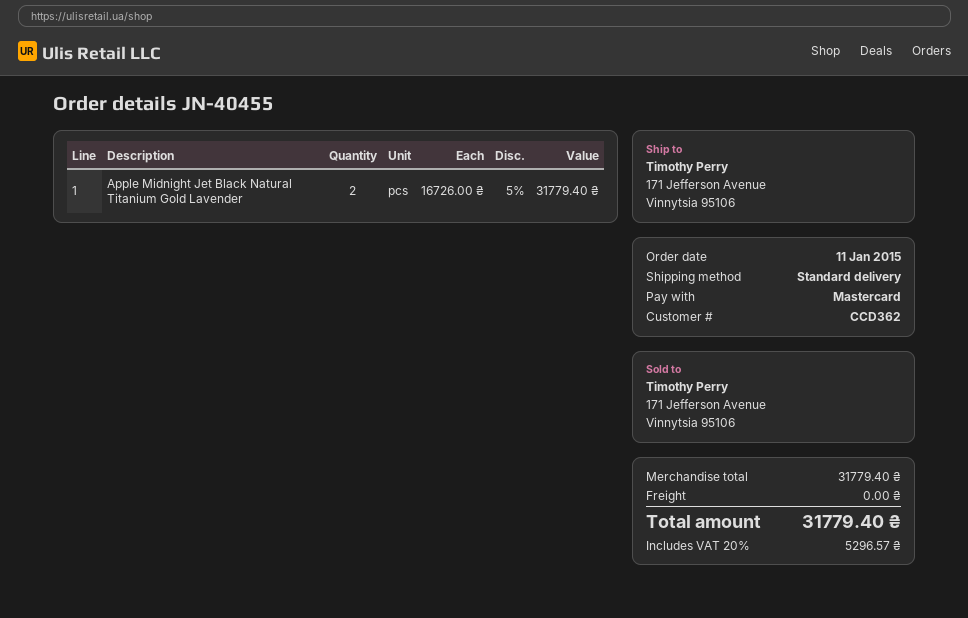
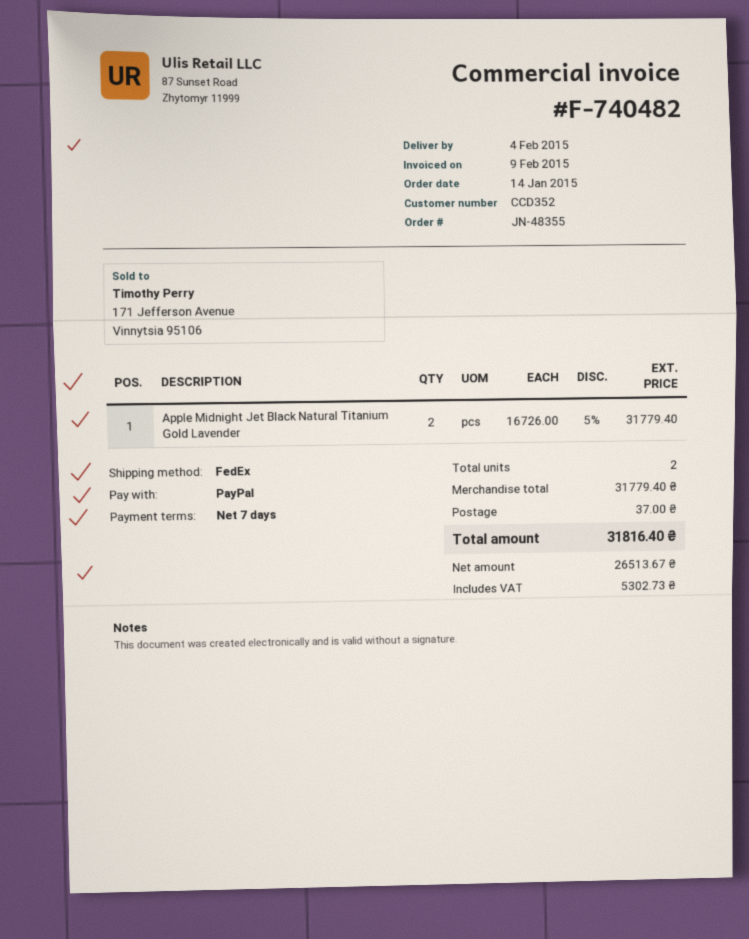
order number: JN-40455 -> JN-48355
order date: 2015-01-11 -> 2015-01-14
customer number: CCD362 -> CCD352
payment method: Mastercard -> PayPal
shipping method: standard -> FedEx
shipping: 0.00 -> 37.00
tax: 5296.57 -> 5302.73
total: 31779.40 -> 31816.40

